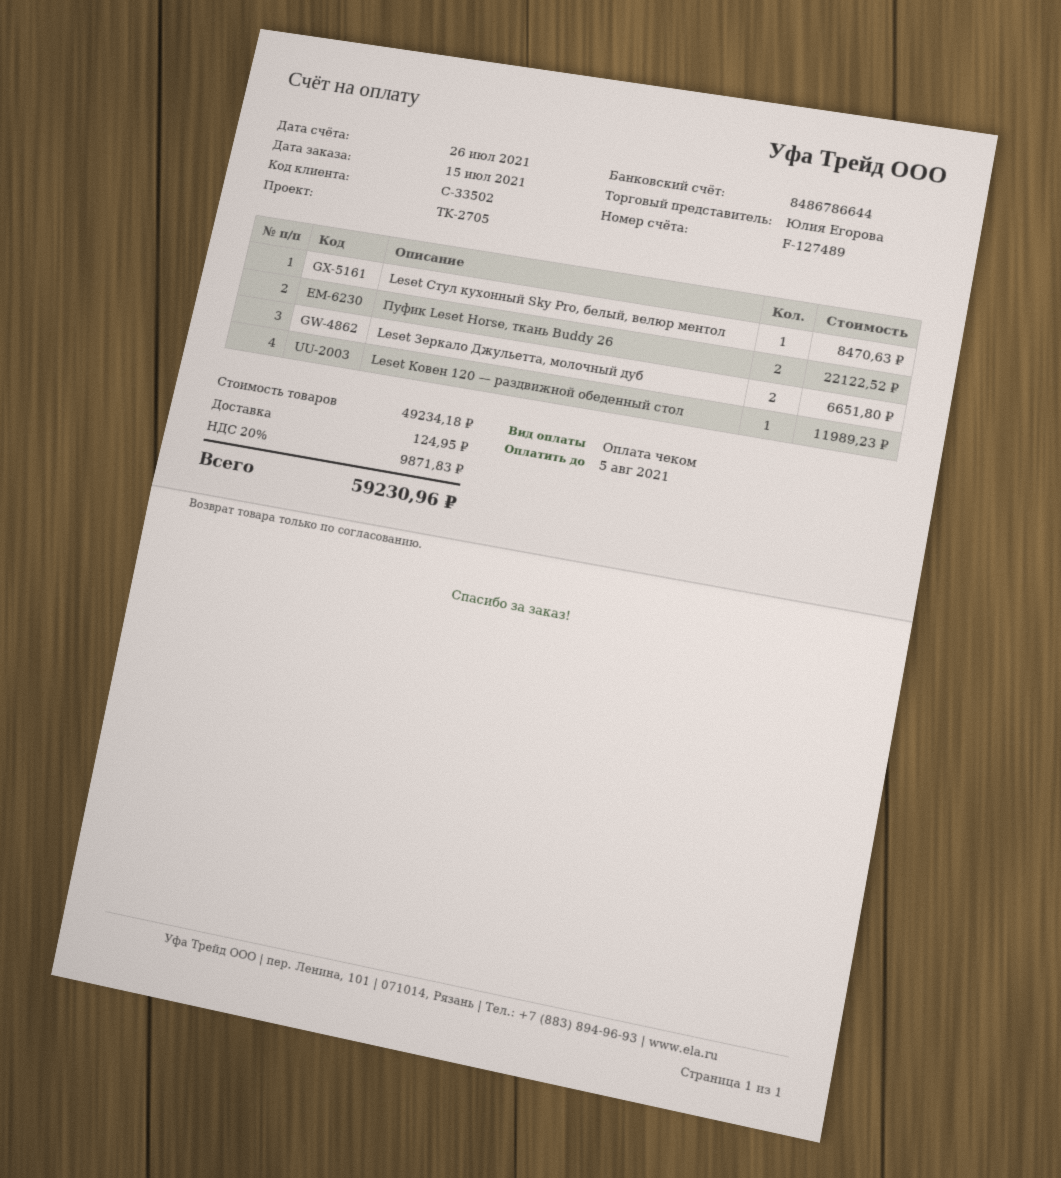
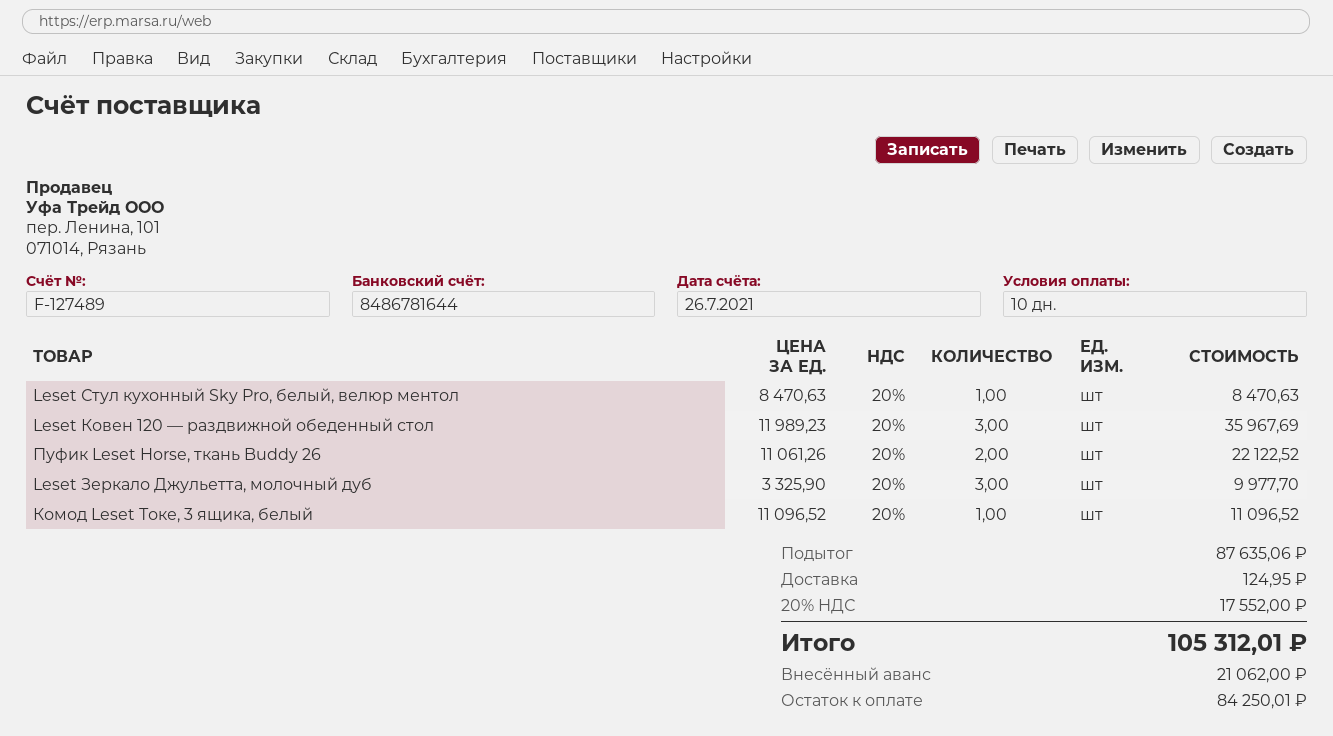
bank account: 8486786644 -> 8486781644
Leset Зеркало Джульетта, молочный дуб: 2 for 6651.80 -> 3 for 9977.70
Leset Ковен 120 — раздвижной обеденный стол: 1 for 11989.23 -> 3 for 35967.69
Комод Leset Токе, 3 ящика, белый: none -> 1 for 11096.52
subtotal: 49234.18 -> 87635.06
tax: 20% = 9871.83 -> 20% = 17552.00
total: 59230.96 -> 105312.01

